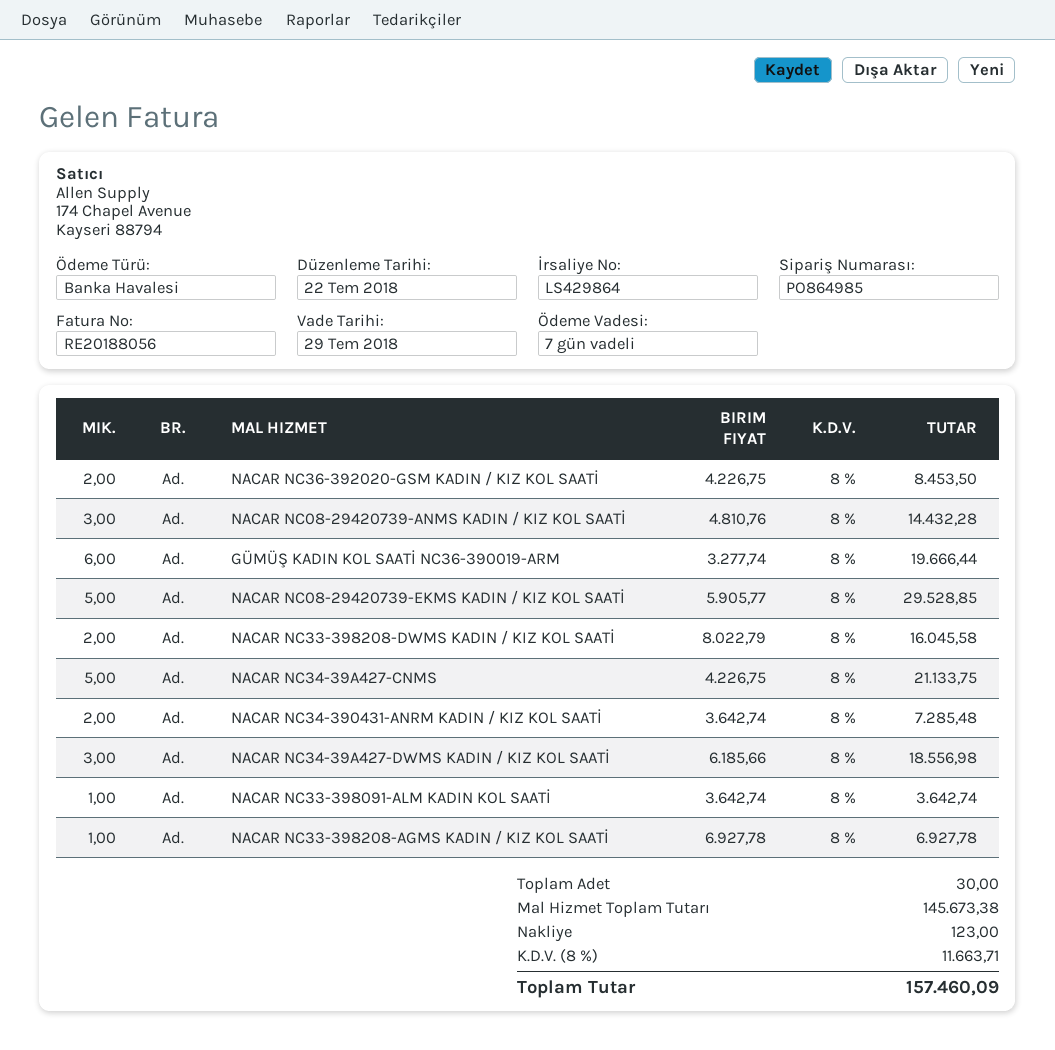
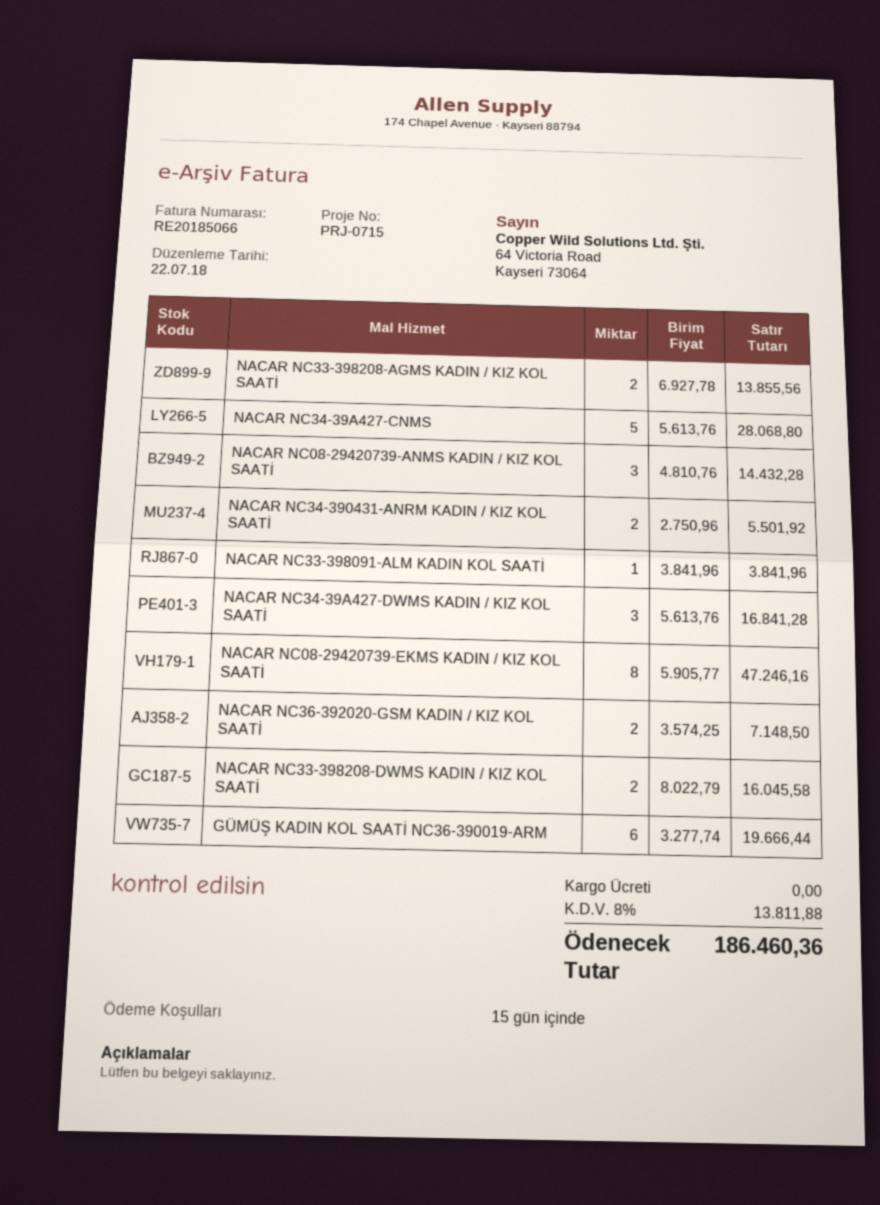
invoice number: RE20188056 -> RE20185066
payment terms: 7 days -> 15 days
NACAR NC36-392020-GSM KADIN / KIZ KOL SAATİ: 2 x 4226.75 = 8453.50 -> 2 x 3574.25 = 7148.50
NACAR NC08-29420739-EKMS KADIN / KIZ KOL SAATİ: 5 x 5905.77 = 29528.85 -> 8 x 5905.77 = 47246.16
NACAR NC34-39A427-CNMS: 5 x 4226.75 = 21133.75 -> 5 x 5613.76 = 28068.80
NACAR NC34-390431-ANRM KADIN / KIZ KOL SAATİ: 2 x 3642.74 = 7285.48 -> 2 x 2750.96 = 5501.92
NACAR NC34-39A427-DWMS KADIN / KIZ KOL SAATİ: 3 x 6185.66 = 18556.98 -> 3 x 5613.76 = 16841.28
NACAR NC33-398091-ALM KADIN KOL SAATİ: 1 x 3642.74 = 3642.74 -> 1 x 3841.96 = 3841.96
NACAR NC33-398208-AGMS KADIN / KIZ KOL SAATİ: 1 x 6927.78 = 6927.78 -> 2 x 6927.78 = 13855.56
shipping: 123.00 -> 0.00
tax: 8% = 11663.71 -> 8% = 13811.88
total: 157460.09 -> 186460.36

